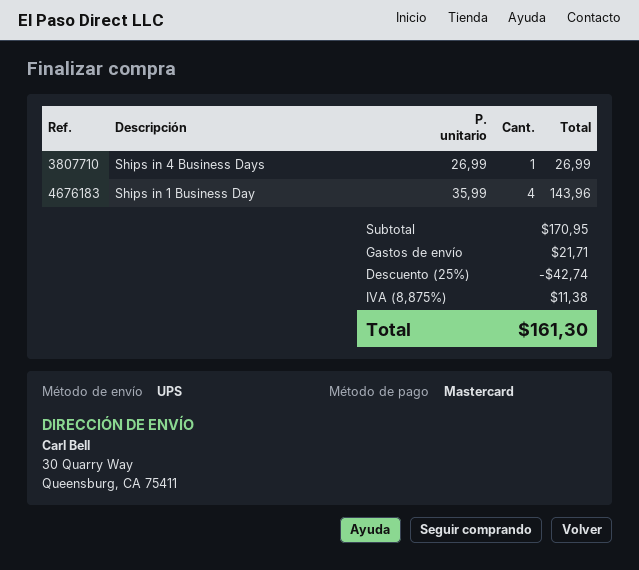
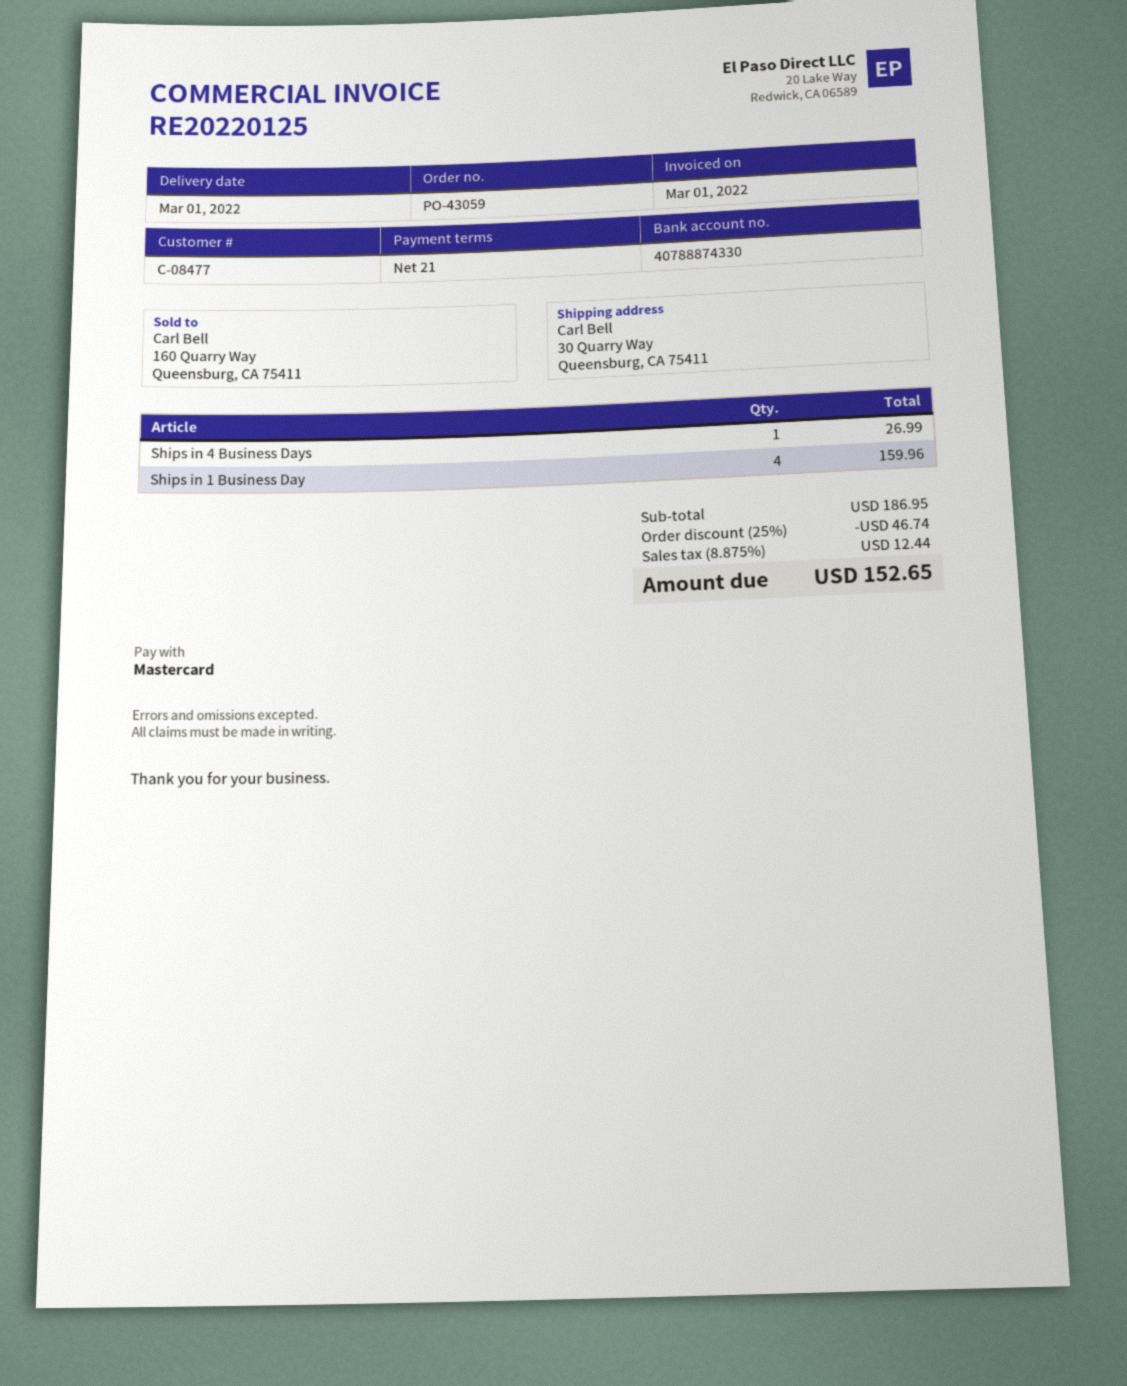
Ships in 1 Business Day: 4 for 143.96 -> 4 for 159.96
subtotal: 170.95 -> 186.95
discount: 25% = 42.74 -> 25% = 46.74
shipping: 21.71 -> none
tax: 8.875% = 11.38 -> 8.875% = 12.44
total: 161.30 -> 152.65

